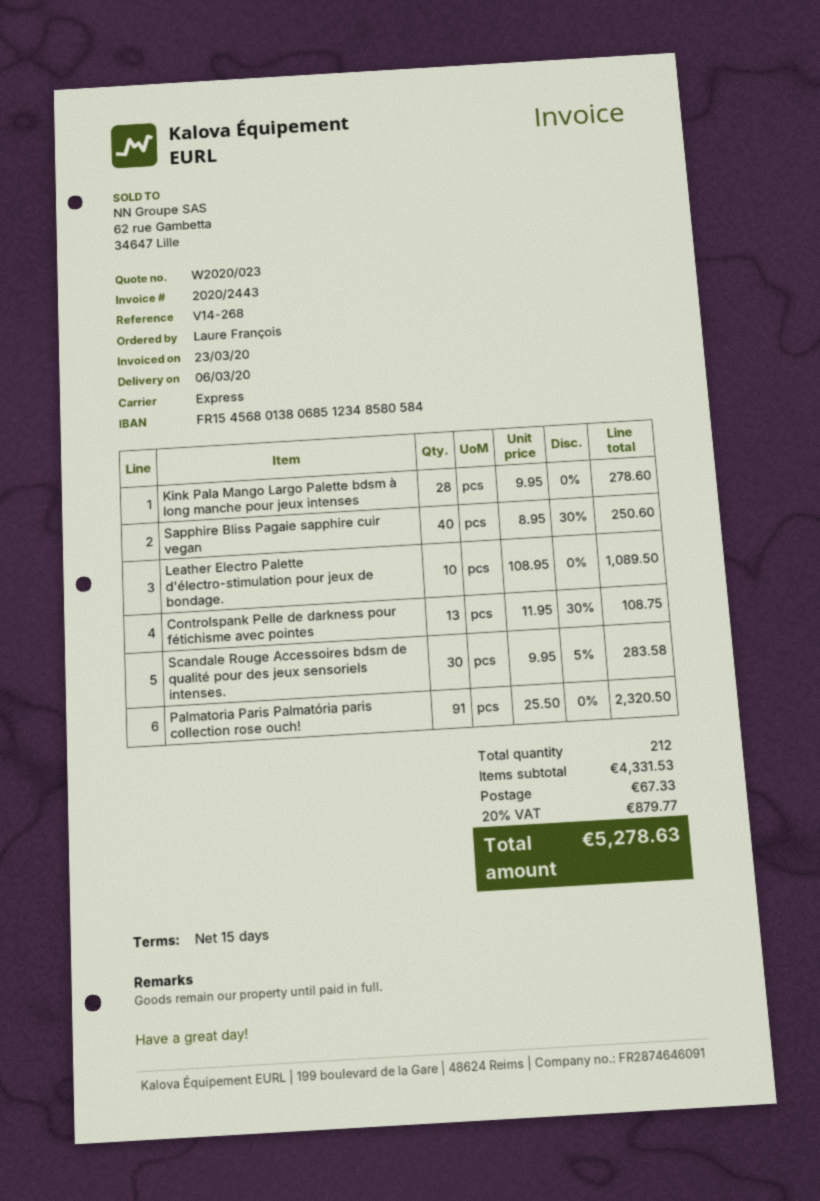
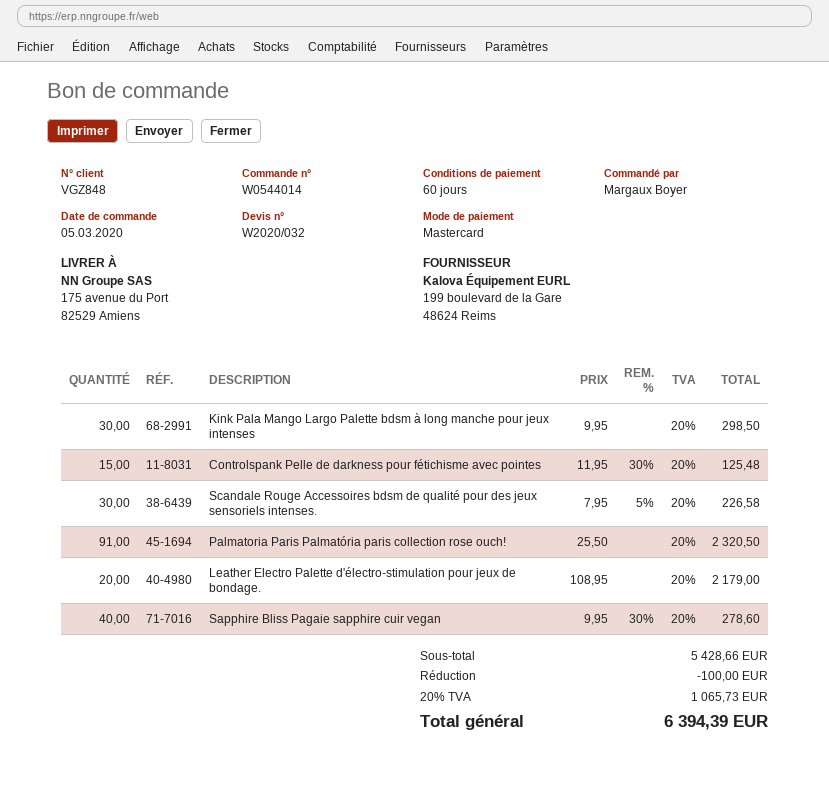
quote number: W2020/023 -> W2020/032
payment terms: 15 days -> 60 days
ordered by: Laure François -> Margaux Boyer
Kink Pala Mango Largo Palette bdsm à long manche pour jeux intenses: 28 x 9.95 = 278.60 -> 30 x 9.95 = 298.50
Sapphire Bliss Pagaie sapphire cuir vegan: 40 x 8.95 - 30% = 250.60 -> 40 x 9.95 - 30% = 278.60
Leather Electro Palette d'électro-stimulation pour jeux de bondage.: 10 x 108.95 = 1089.50 -> 20 x 108.95 = 2179.00
Controlspank Pelle de darkness pour fétichisme avec pointes: 13 x 11.95 - 30% = 108.75 -> 15 x 11.95 - 30% = 125.48
Scandale Rouge Accessoires bdsm de qualité pour des jeux sensoriels intenses.: 30 x 9.95 - 5% = 283.58 -> 30 x 7.95 - 5% = 226.58
subtotal: 4331.53 -> 5428.66
discount: none -> 100.00
shipping: 67.33 -> none
tax: 20% = 879.77 -> 20% = 1065.73
total: 5278.63 -> 6394.39

